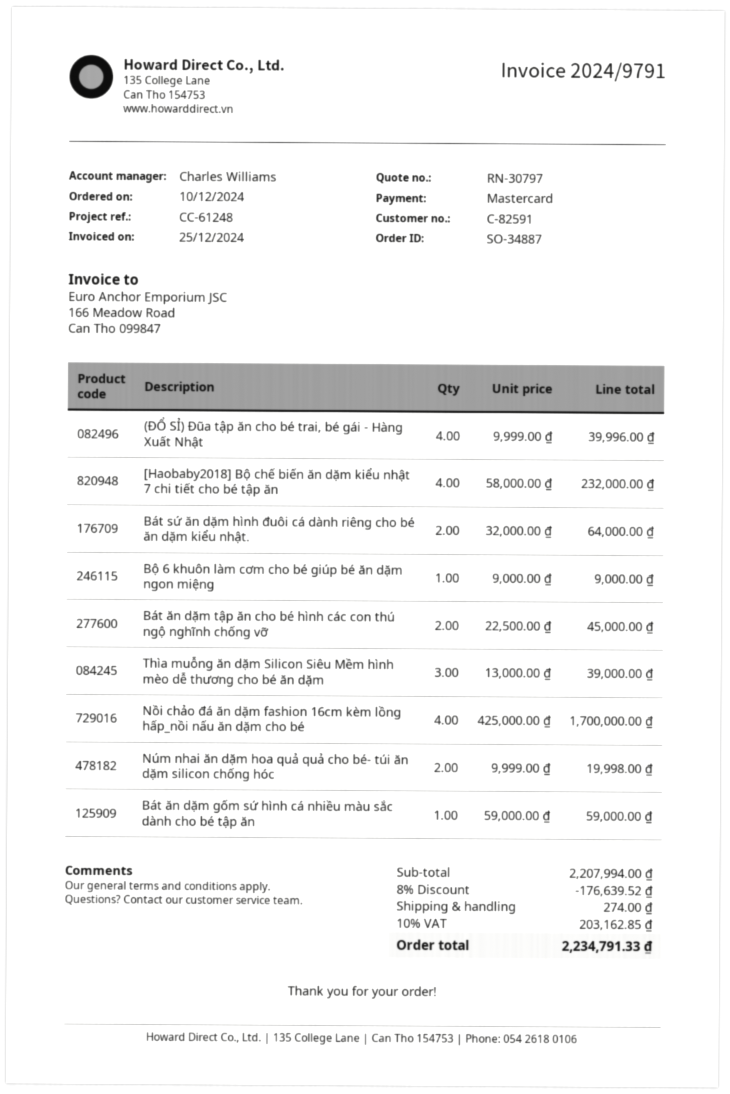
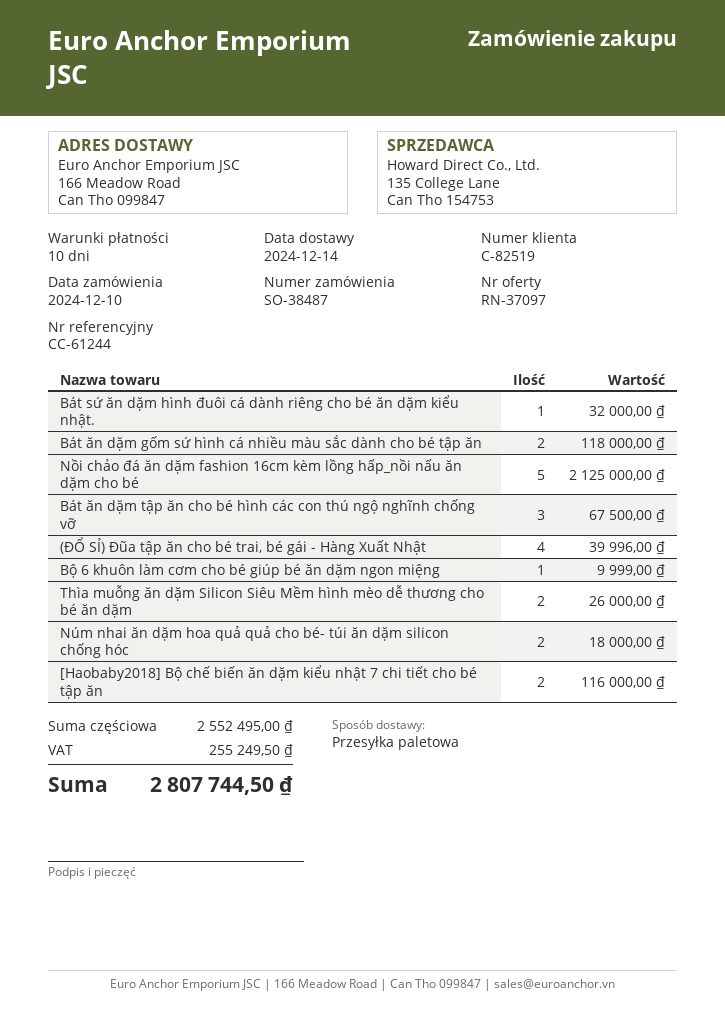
quote number: RN-30797 -> RN-37097
order number: SO-34887 -> SO-38487
customer number: C-82591 -> C-82519
reference: CC-61248 -> CC-61244
[Haobaby2018] Bộ chế biến ăn dặm kiểu nhật 7 chi tiết cho bé tập ăn: 4 for 232000.00 -> 2 for 116000.00
Bát sứ ăn dặm hình đuôi cá dành riêng cho bé ăn dặm kiểu nhật.: 2 for 64000.00 -> 1 for 32000.00
Bộ 6 khuôn làm cơm cho bé giúp bé ăn dặm ngon miệng: 1 for 9000.00 -> 1 for 9999.00
Bát ăn dặm tập ăn cho bé hình các con thú ngộ nghĩnh chống vỡ: 2 for 45000.00 -> 3 for 67500.00
Thìa muỗng ăn dặm Silicon Siêu Mềm hình mèo dễ thương cho bé ăn dặm: 3 for 39000.00 -> 2 for 26000.00
Nồi chảo đá ăn dặm fashion 16cm kèm lồng hấp_nồi nấu ăn dặm cho bé: 4 for 1700000.00 -> 5 for 2125000.00
Núm nhai ăn dặm hoa quả quả cho bé- túi ăn dặm silicon chống hóc: 2 for 19998.00 -> 2 for 18000.00
Bát ăn dặm gốm sứ hình cá nhiều màu sắc dành cho bé tập ăn: 1 for 59000.00 -> 2 for 118000.00
subtotal: 2207994.00 -> 2552495.00
discount: 8% = 176639.52 -> none
shipping: 274.00 -> none
tax: 203162.85 -> 255249.50
total: 2234791.33 -> 2807744.50

